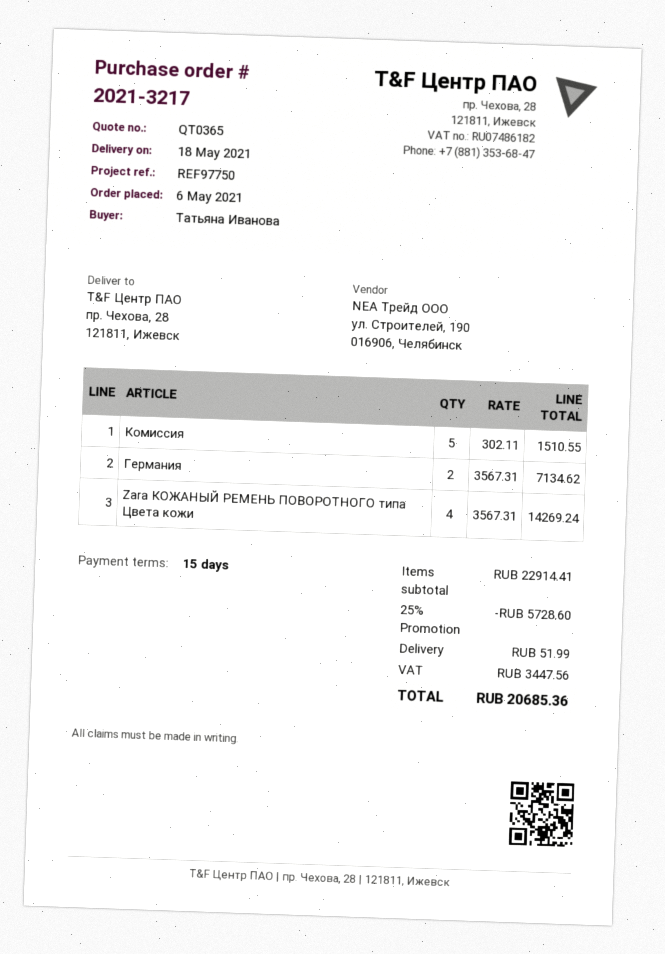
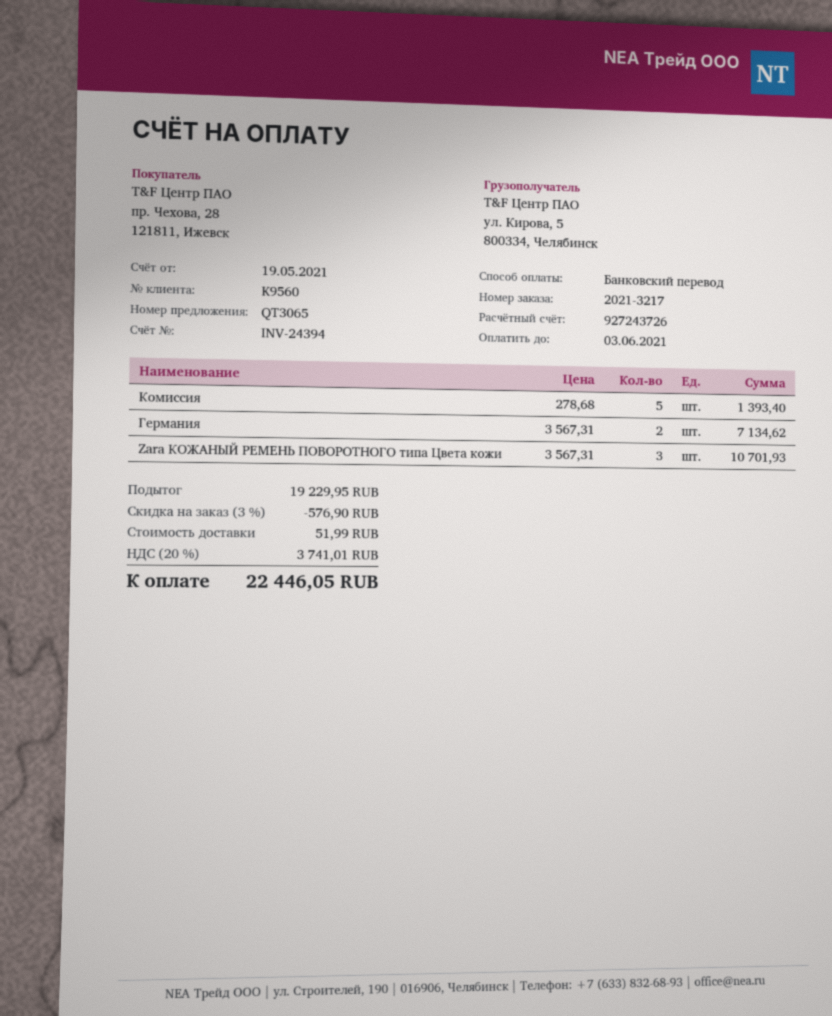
quote number: QT0365 -> QT3065
ship to: пр. Чехова, 28, 121811, Ижевск -> ул. Кирова, 5, 800334, Челябинск
Комиссия: 5 x 302.11 = 1510.55 -> 5 x 278.68 = 1393.40
Zara КОЖАНЫЙ РЕМЕНЬ ПОВОРОТНОГО типа Цвета кожи: 4 x 3567.31 = 14269.24 -> 3 x 3567.31 = 10701.93
subtotal: 22914.41 -> 19229.95
discount: 25% = 5728.60 -> 3% = 576.90
tax: 3447.56 -> 3741.01
total: 20685.36 -> 22446.05

